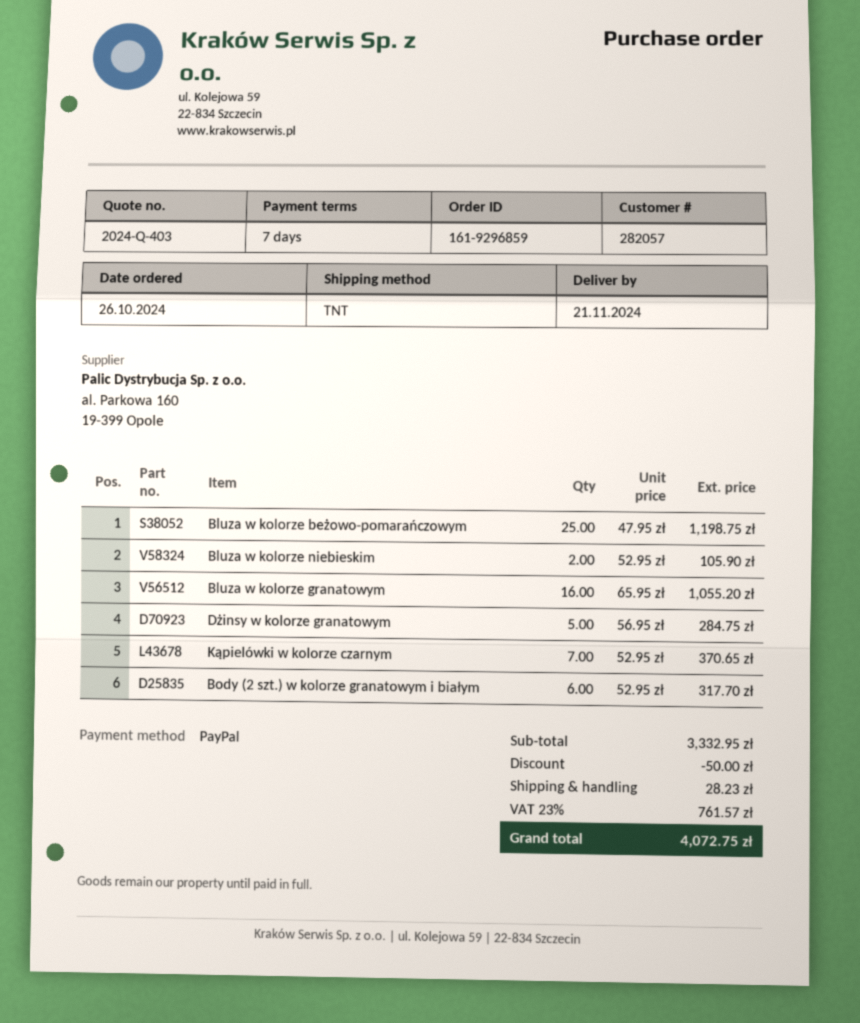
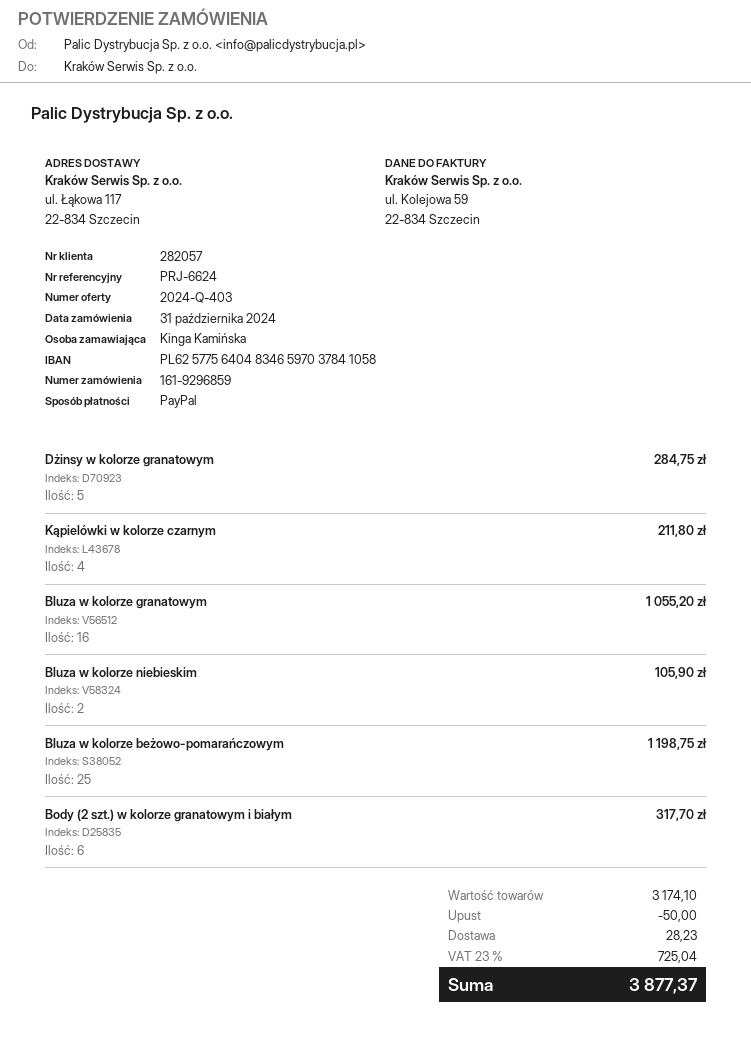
order date: 2024-10-26 -> 2024-10-31
Kąpielówki w kolorze czarnym: 7 for 370.65 -> 4 for 211.80
subtotal: 3332.95 -> 3174.10
tax: 23% = 761.57 -> 23% = 725.04
total: 4072.75 -> 3877.37

